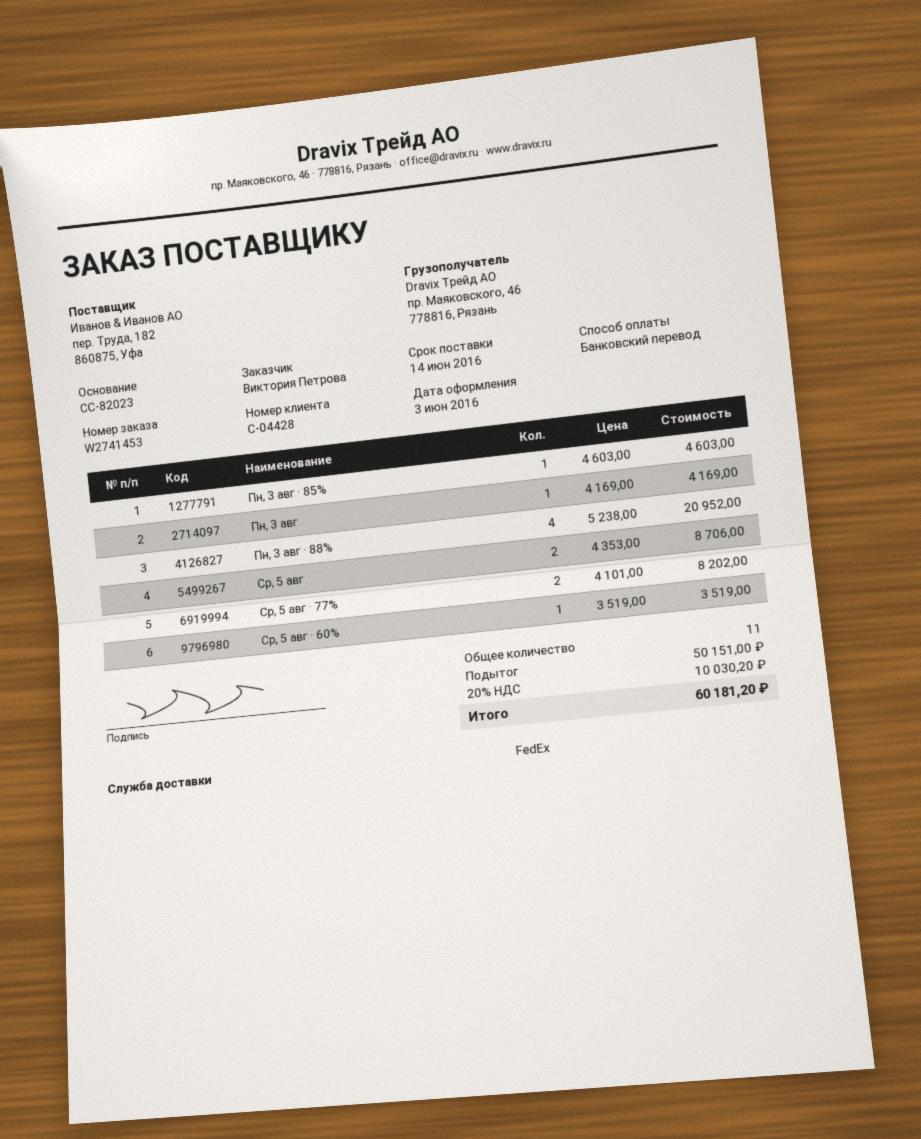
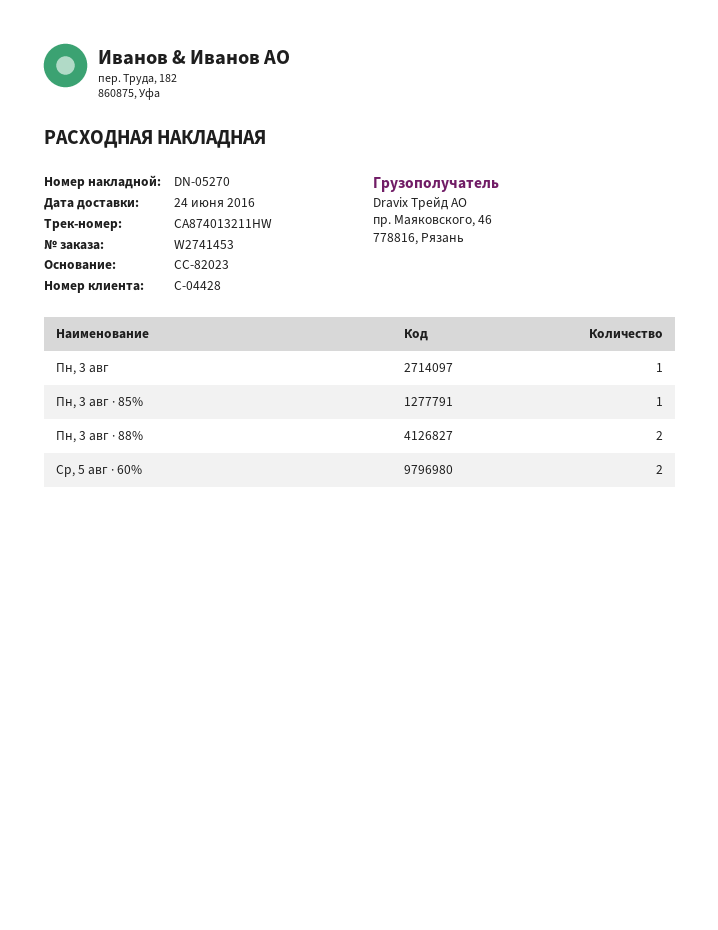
delivery date: 2016-06-14 -> 2016-06-24
Пн, 3 авг · 88%: 4 -> 2
Ср, 5 авг: 2 -> none
Ср, 5 авг · 77%: 2 -> none
Ср, 5 авг · 60%: 1 -> 2

